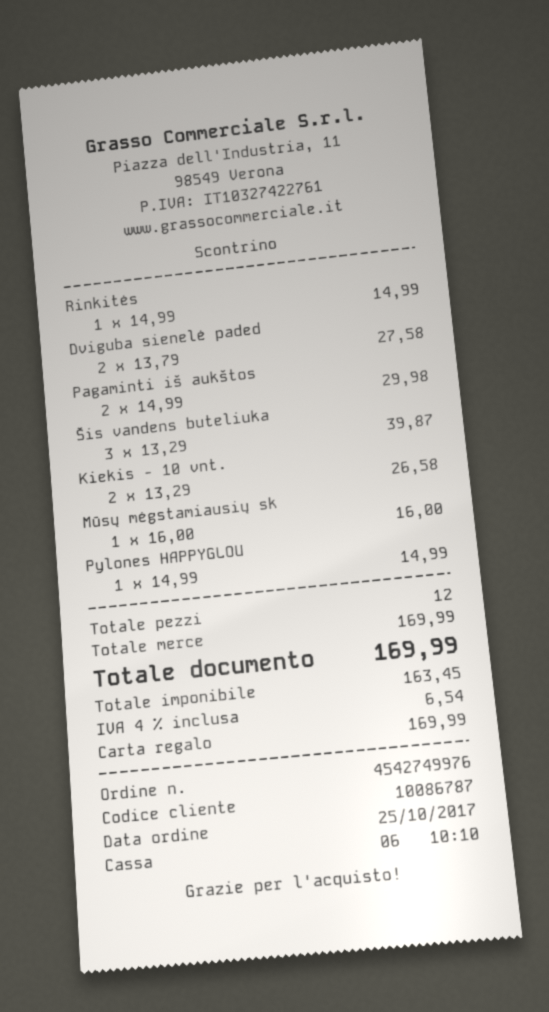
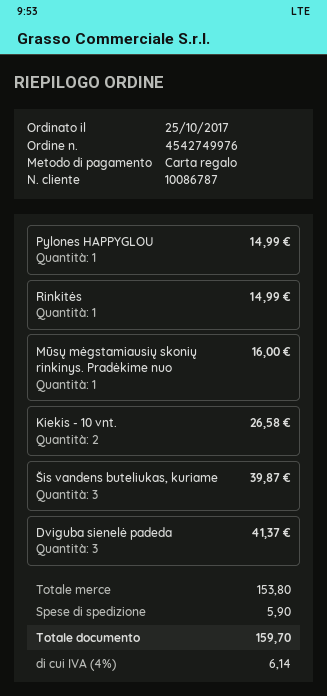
Dviguba sienelė paded: 2 for 27.58 -> 3 for 41.37
Pagaminti iš aukštos: 2 for 29.98 -> none
subtotal: 169.99 -> 153.80
shipping: none -> 5.90
tax: 4% = 6.54 -> 4% = 6.14
total: 169.99 -> 159.70

